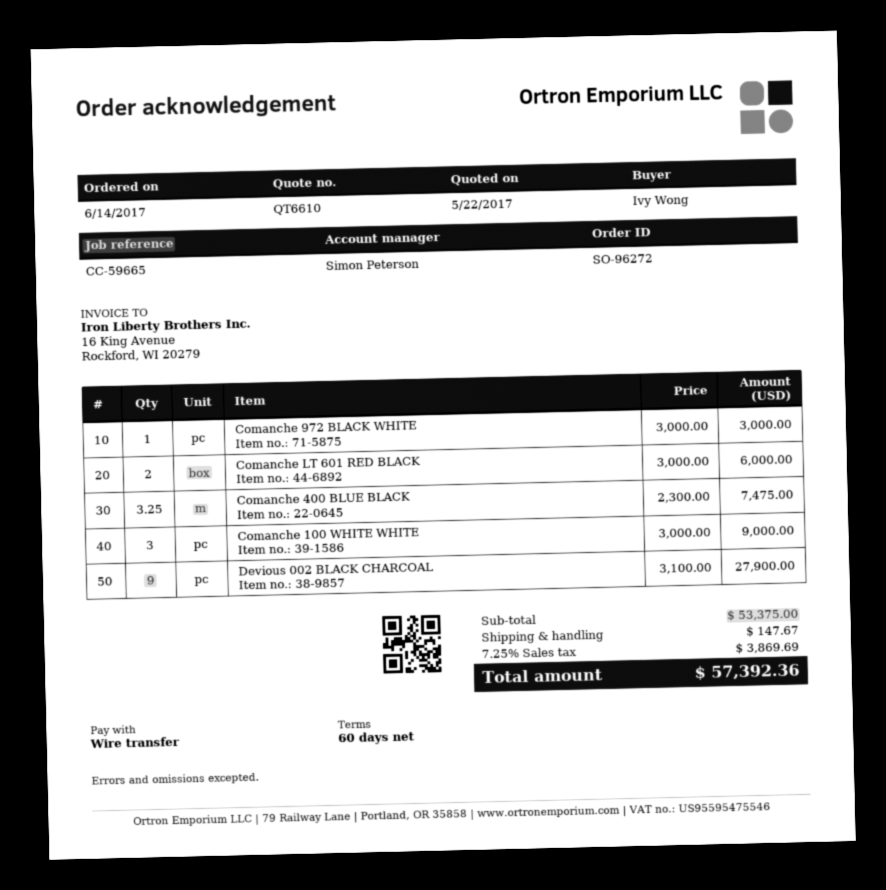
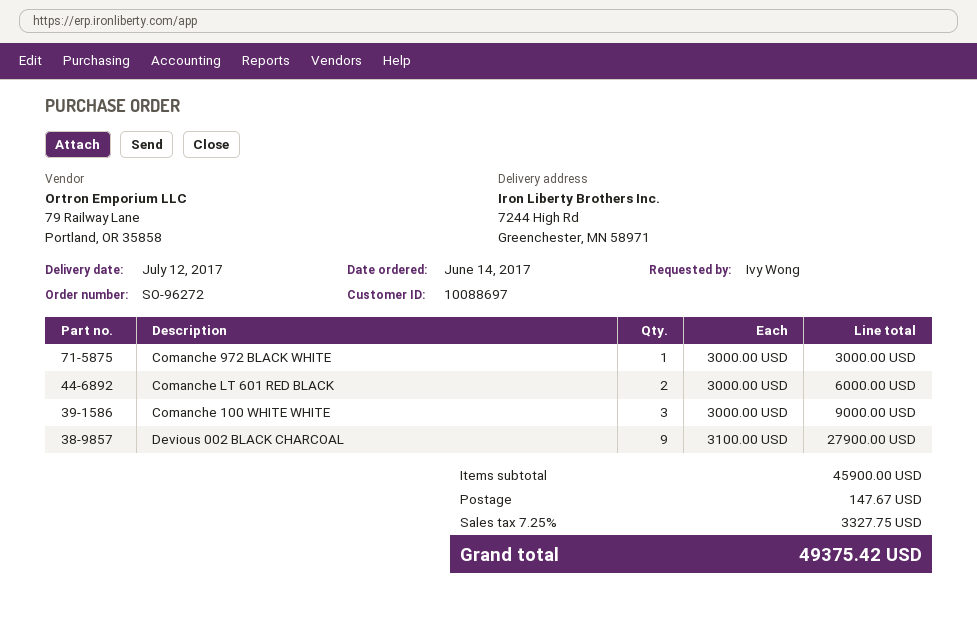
Comanche 400 BLUE BLACK: 3.25 x 2300.00 = 7475.00 -> none
subtotal: 53375.00 -> 45900.00
tax: 7.25% = 3869.69 -> 7.25% = 3327.75
total: 57392.36 -> 49375.42

